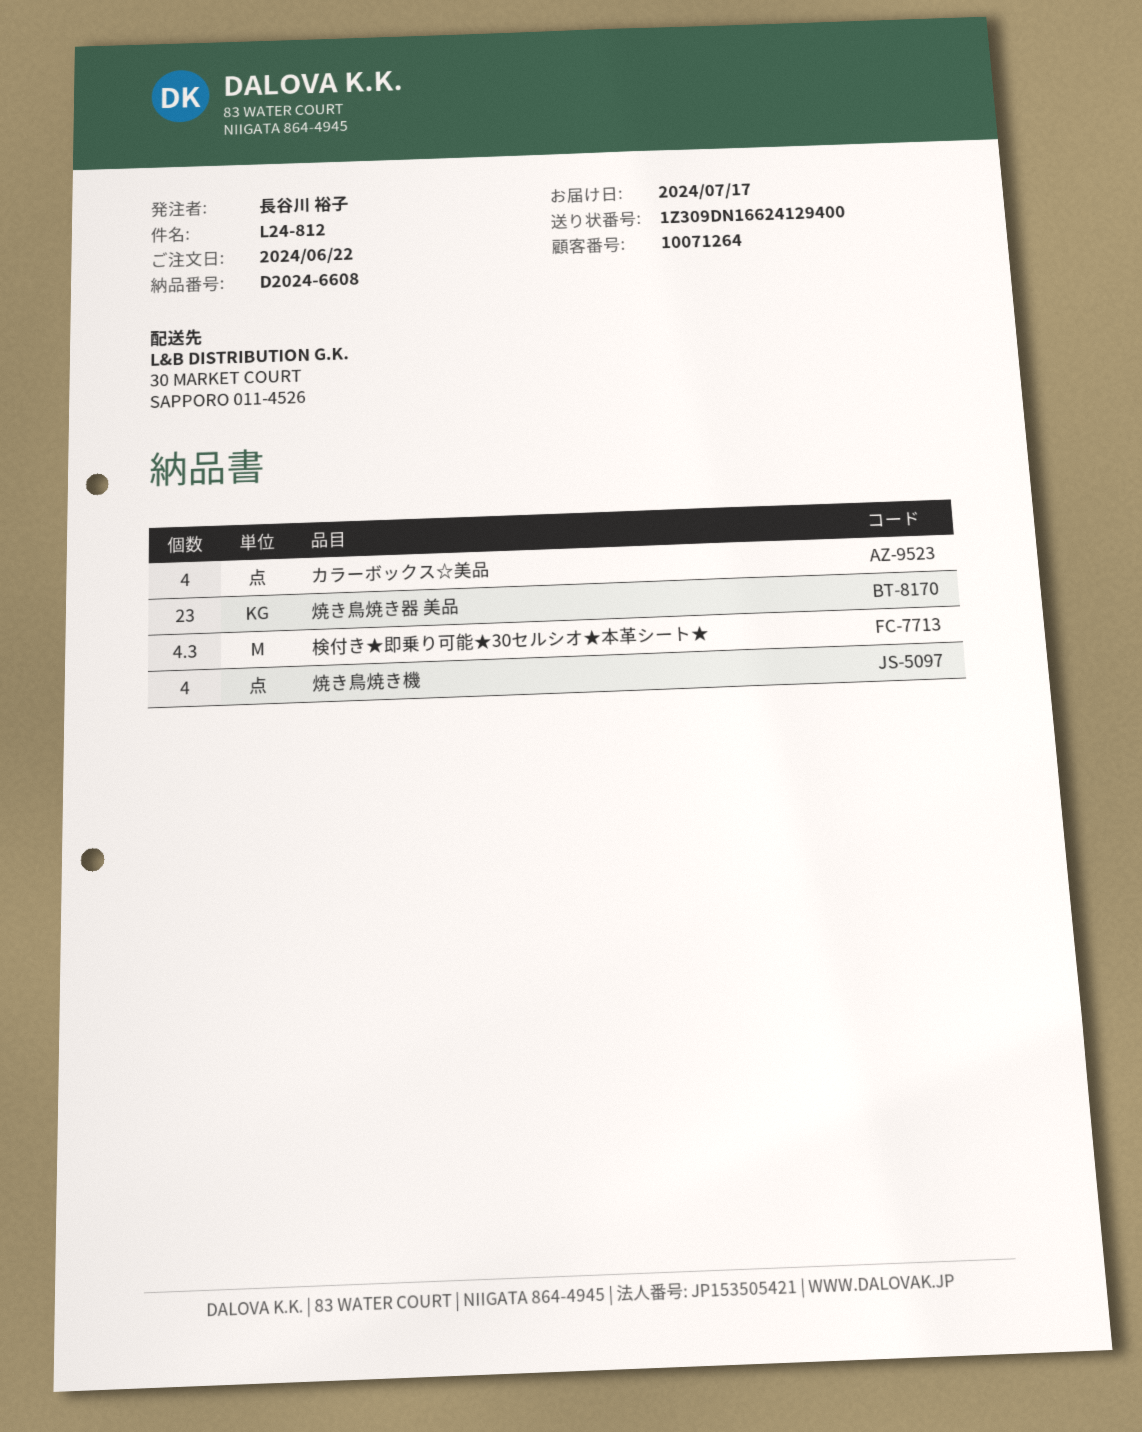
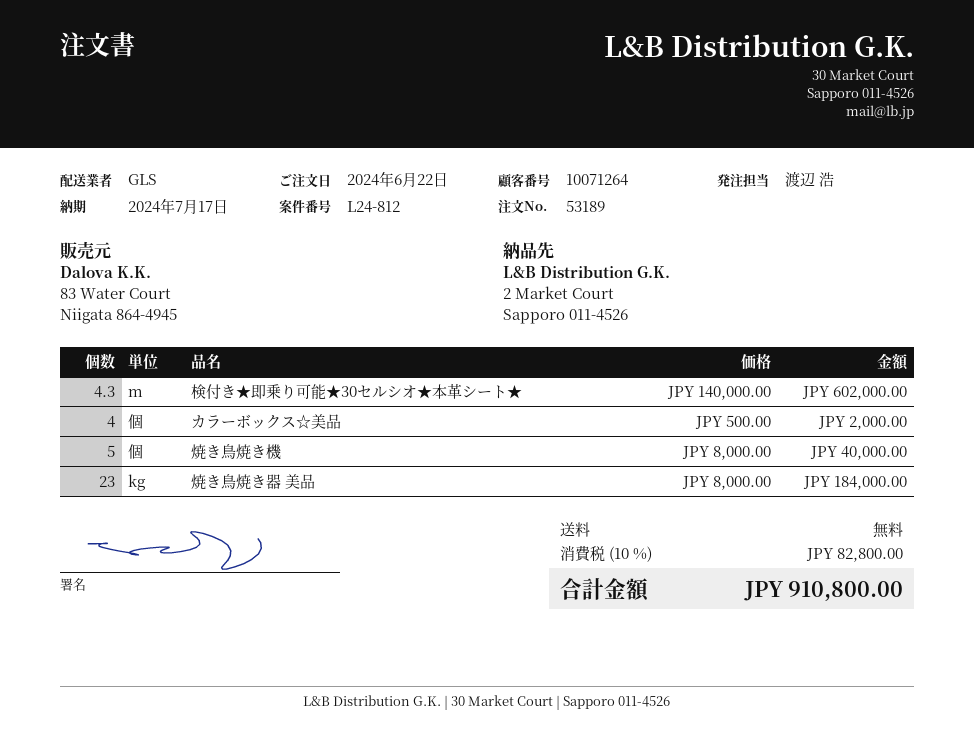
ordered by: 長谷川 裕子 -> 渡辺 浩
ship to: 30 MARKET COURT, SAPPORO 011-4526 -> 2 Market Court, Sapporo 011-4526
焼き鳥焼き機: 4 -> 5

